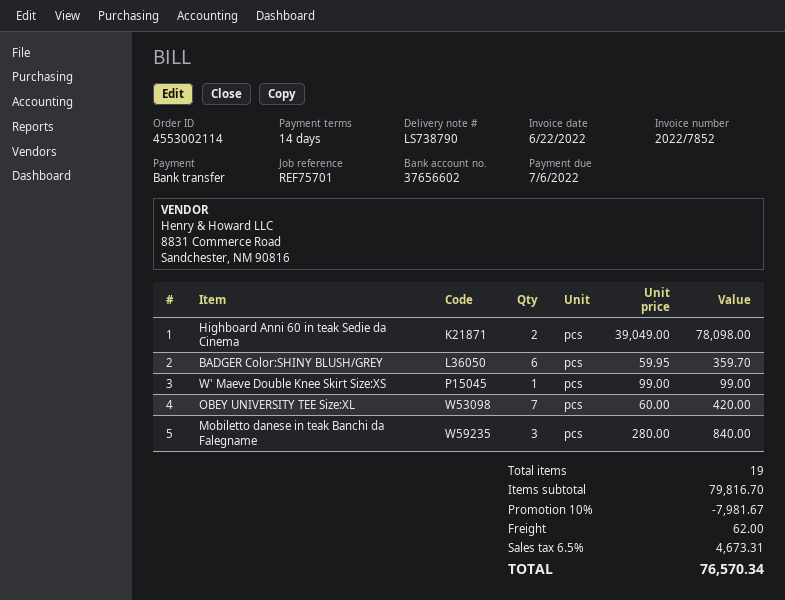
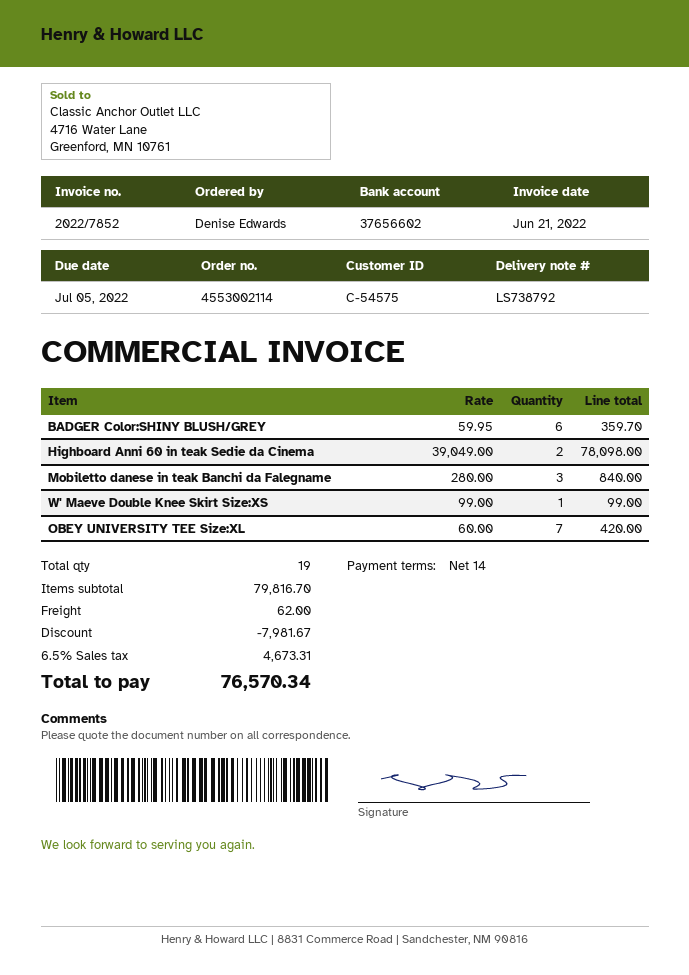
delivery note number: LS738790 -> LS738792
invoice date: 2022-06-22 -> 2022-06-21
due date: 2022-07-06 -> 2022-07-05

